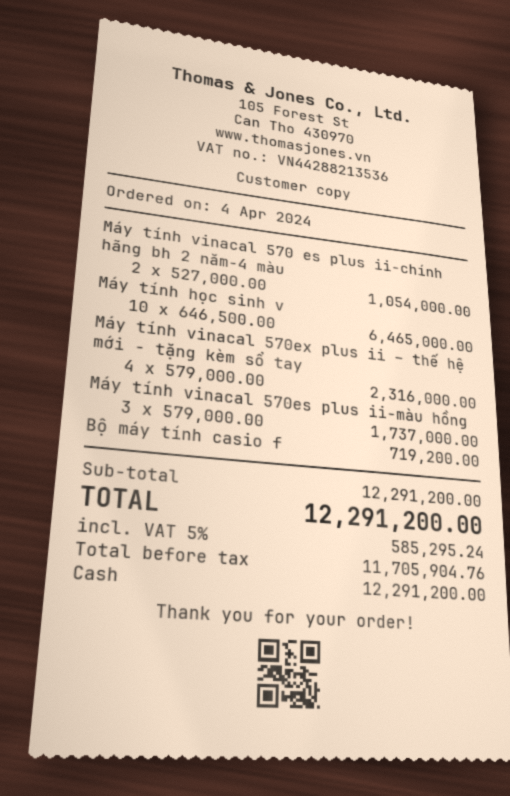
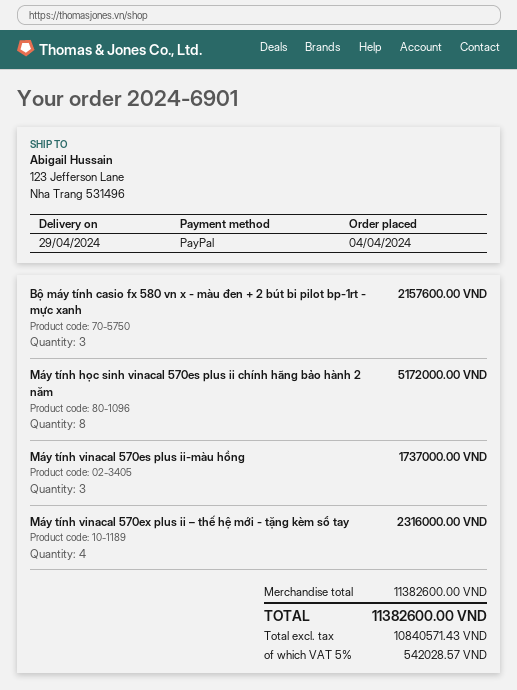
payment method: cash -> PayPal
Máy tính vinacal 570 es plus ii-chính hãng bh 2 năm-4 màu: 2 for 1054000.00 -> none
Máy tính học sinh v: 10 for 6465000.00 -> 8 for 5172000.00
Bộ máy tính casio f: 1 for 719200.00 -> 3 for 2157600.00
subtotal: 12291200.00 -> 11382600.00
net: 11705904.76 -> 10840571.43
tax: 5% = 585295.24 -> 5% = 542028.57
total: 12291200.00 -> 11382600.00

